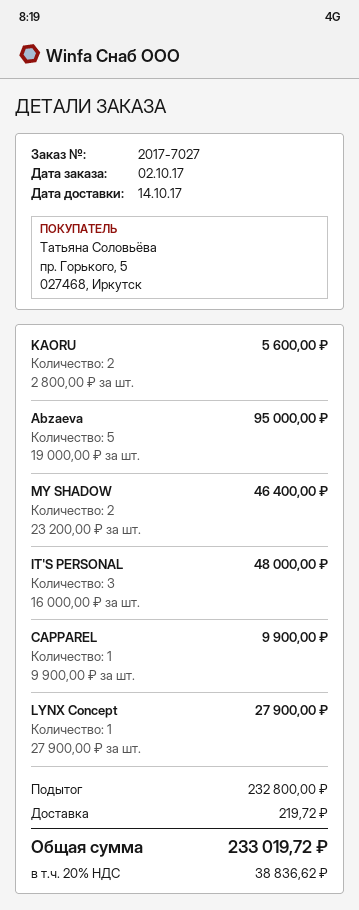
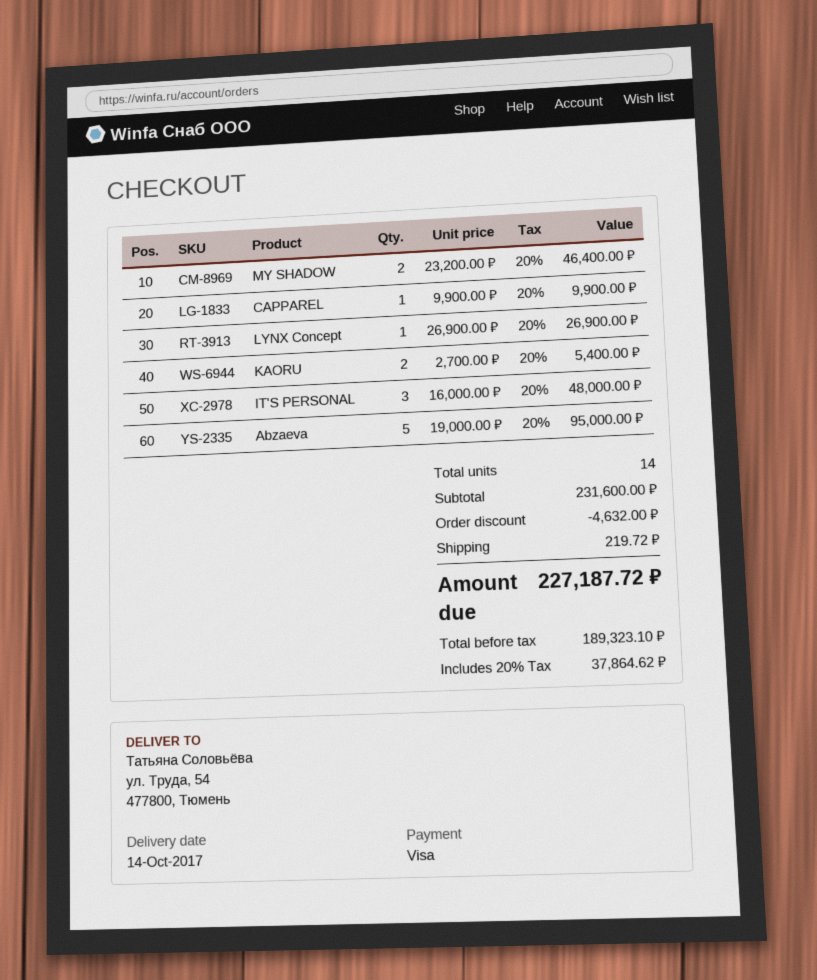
KAORU: 2 x 2800.00 = 5600.00 -> 2 x 2700.00 = 5400.00
LYNX Concept: 1 x 27900.00 = 27900.00 -> 1 x 26900.00 = 26900.00
subtotal: 232800.00 -> 231600.00
discount: none -> 4632.00
tax: 20% = 38836.62 -> 20% = 37864.62
total: 233019.72 -> 227187.72

